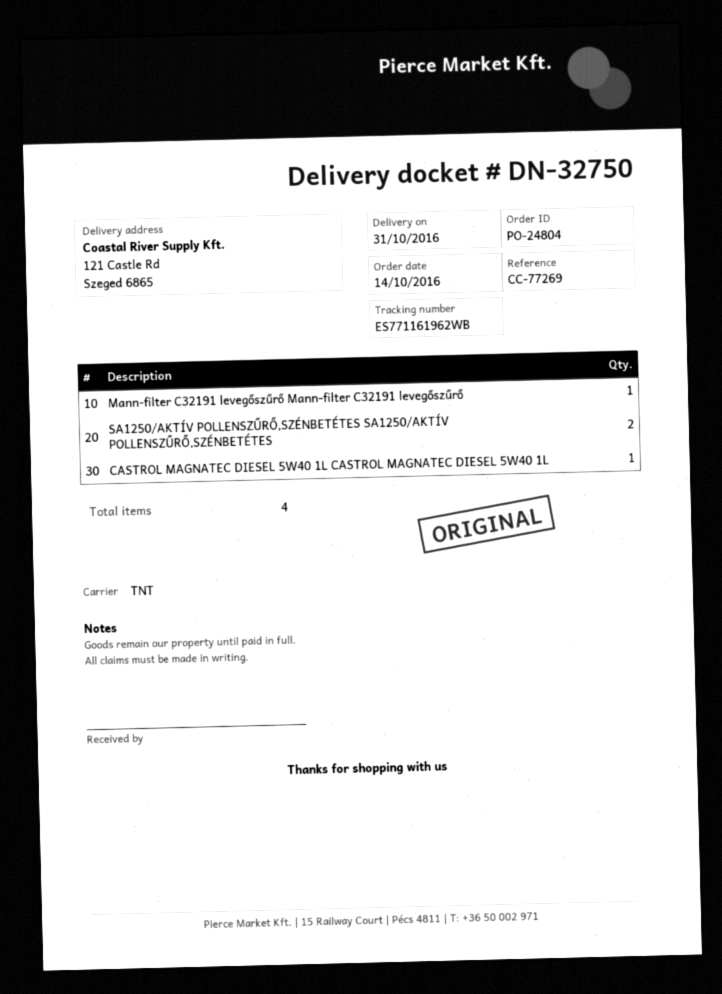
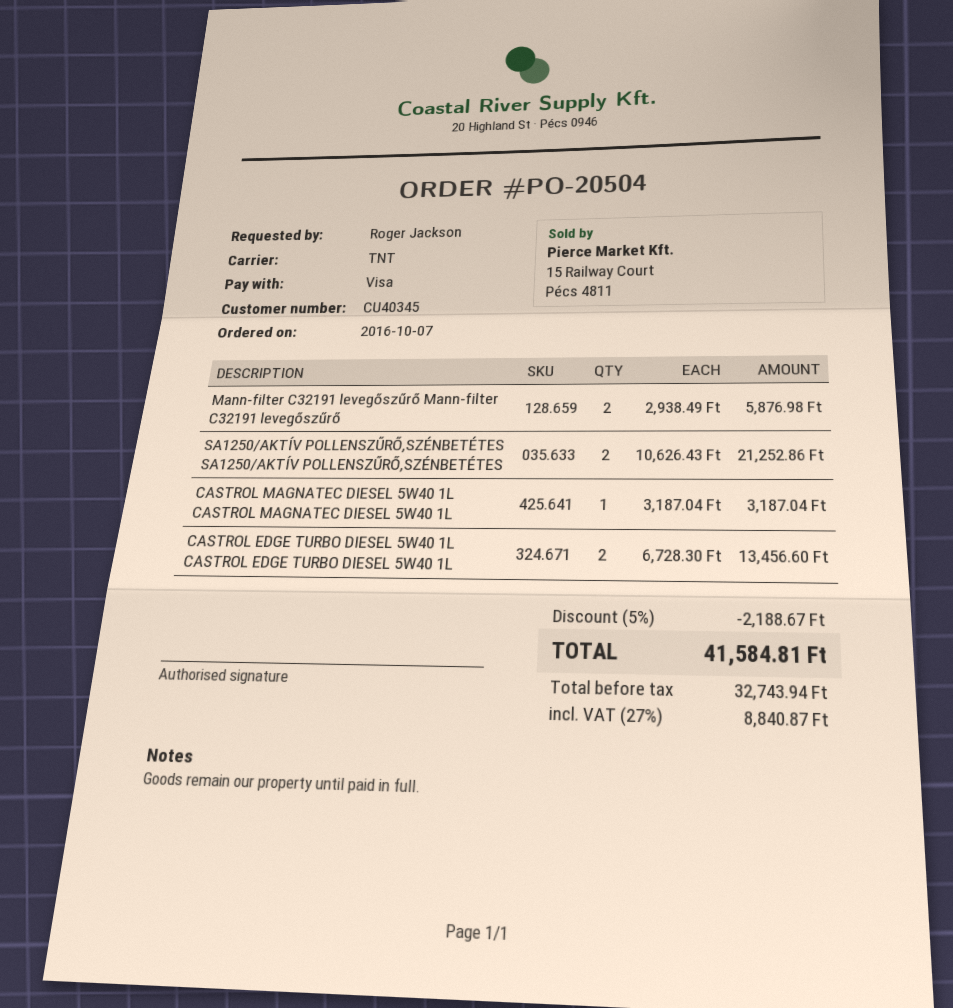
order number: PO-24804 -> PO-20504
order date: 2016-10-14 -> 2016-10-07
Mann-filter C32191 levegőszűrő Mann-filter C32191 levegőszűrő: 1 -> 2
CASTROL EDGE TURBO DIESEL 5W40 1L CASTROL EDGE TURBO DIESEL 5W40 1L: none -> 2

